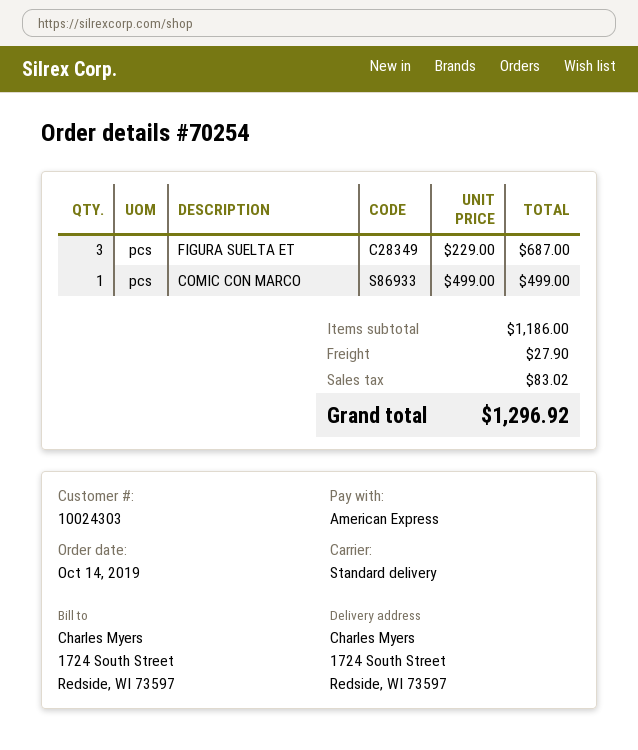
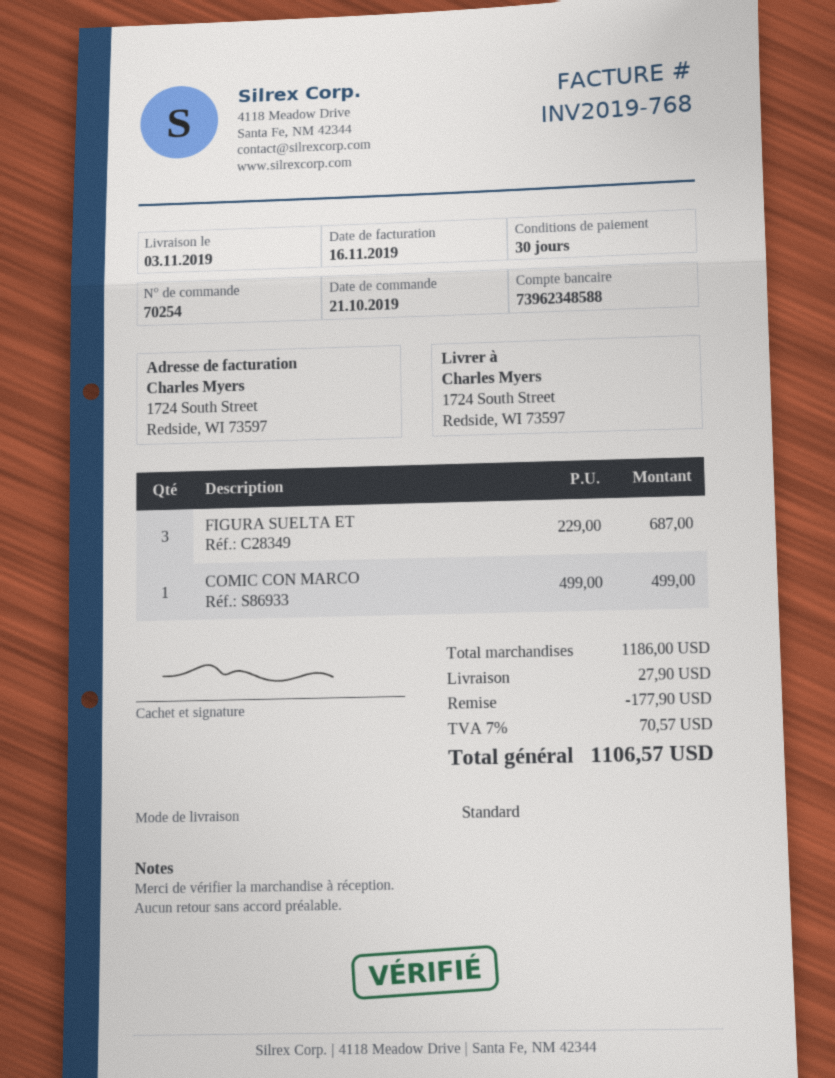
order date: 2019-10-14 -> 2019-10-21
discount: none -> 177.90
tax: 83.02 -> 70.57
total: 1296.92 -> 1106.57

